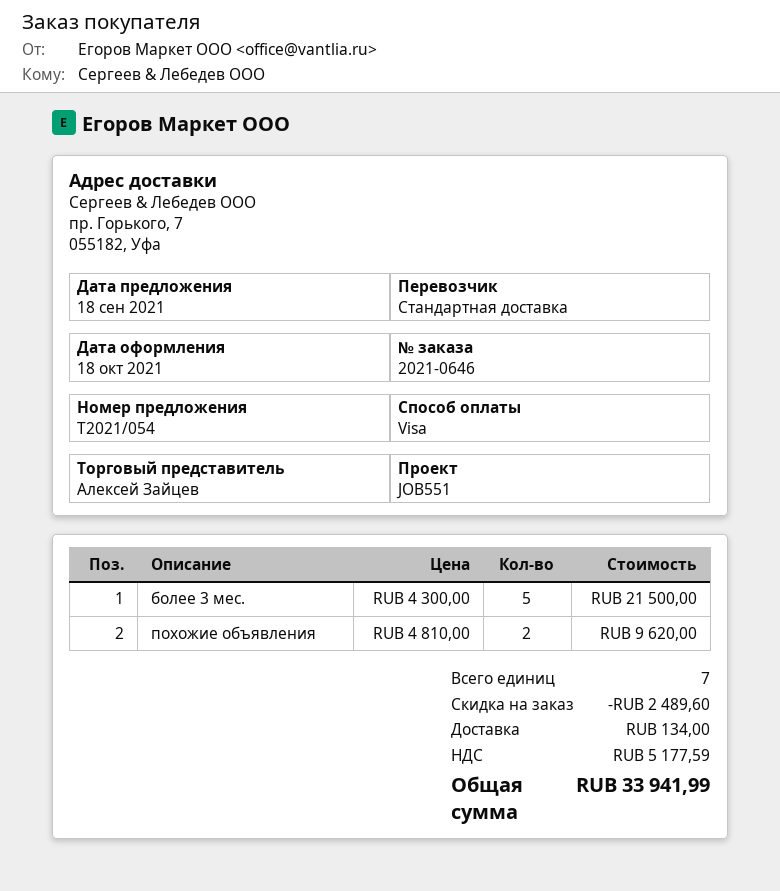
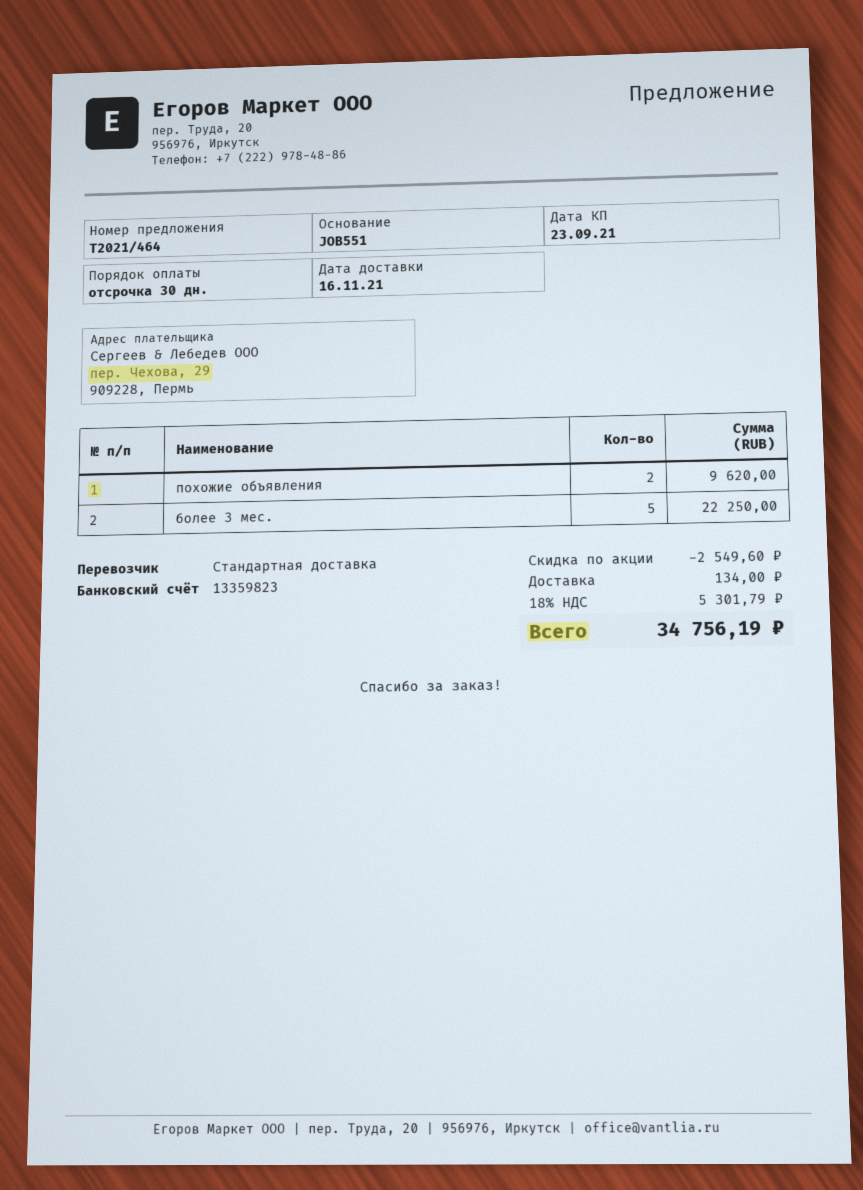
quote number: T2021/054 -> T2021/464
quote date: 2021-09-18 -> 2021-09-23
более 3 мес.: 5 for 21500.00 -> 5 for 22250.00
discount: 2489.60 -> 2549.60
tax: 5177.59 -> 5301.79
total: 33941.99 -> 34756.19

